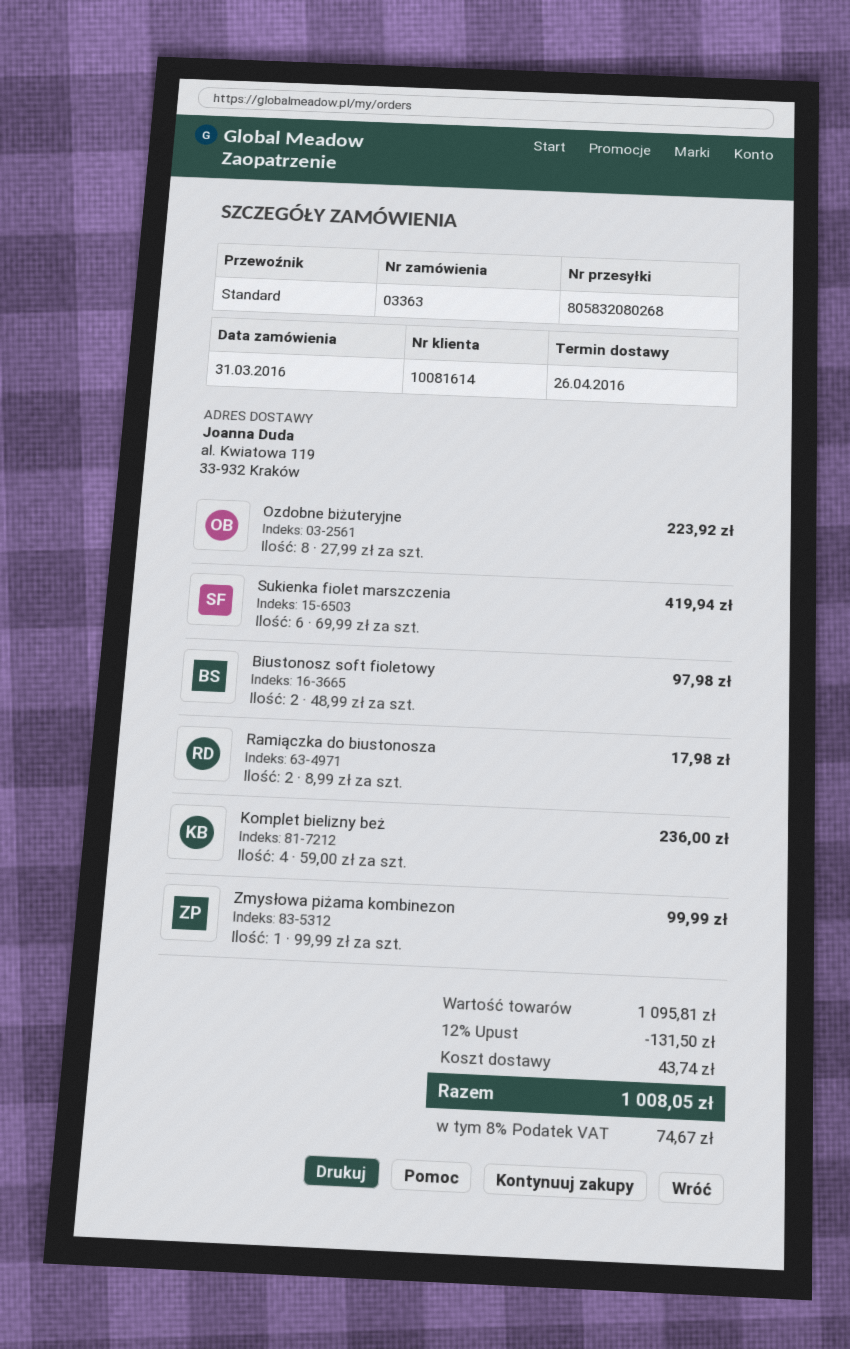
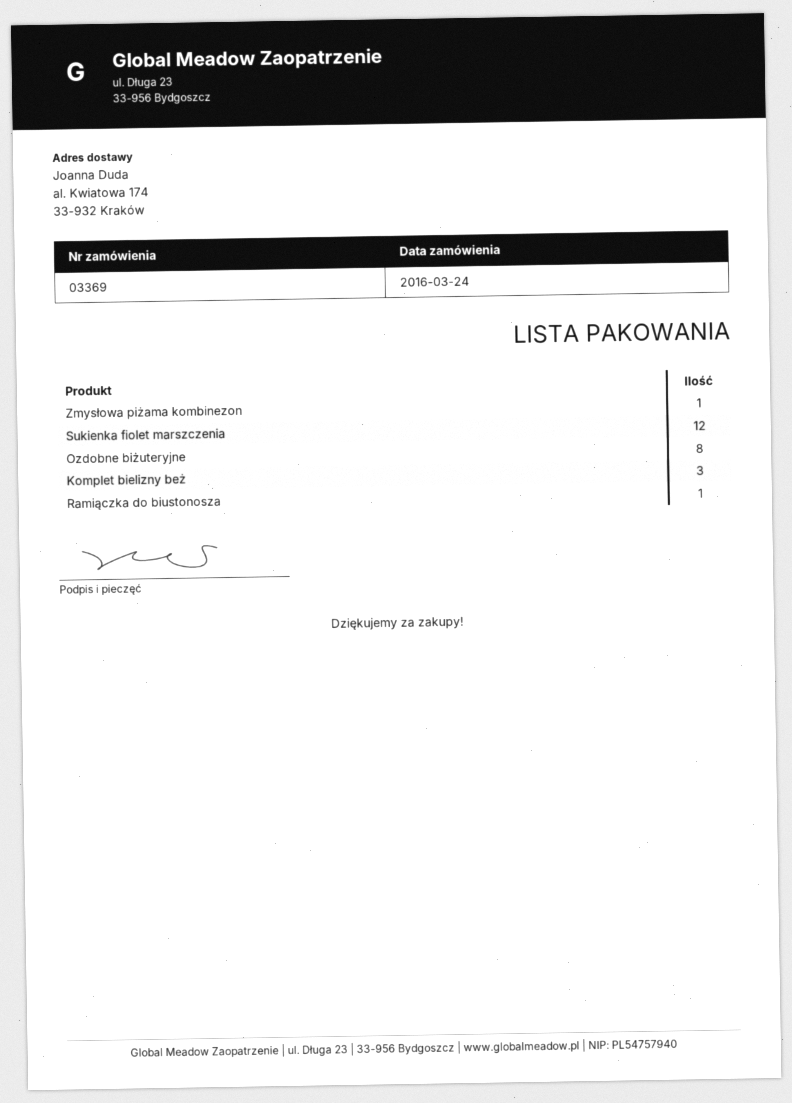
order number: 03363 -> 03369
order date: 2016-03-31 -> 2016-03-24
ship to: al. Kwiatowa 119, 33-932 Kraków -> al. Kwiatowa 174, 33-932 Kraków
Sukienka fiolet marszczenia: 6 -> 12
Biustonosz soft fioletowy: 2 -> none
Ramiączka do biustonosza: 2 -> 1
Komplet bielizny beż: 4 -> 3

